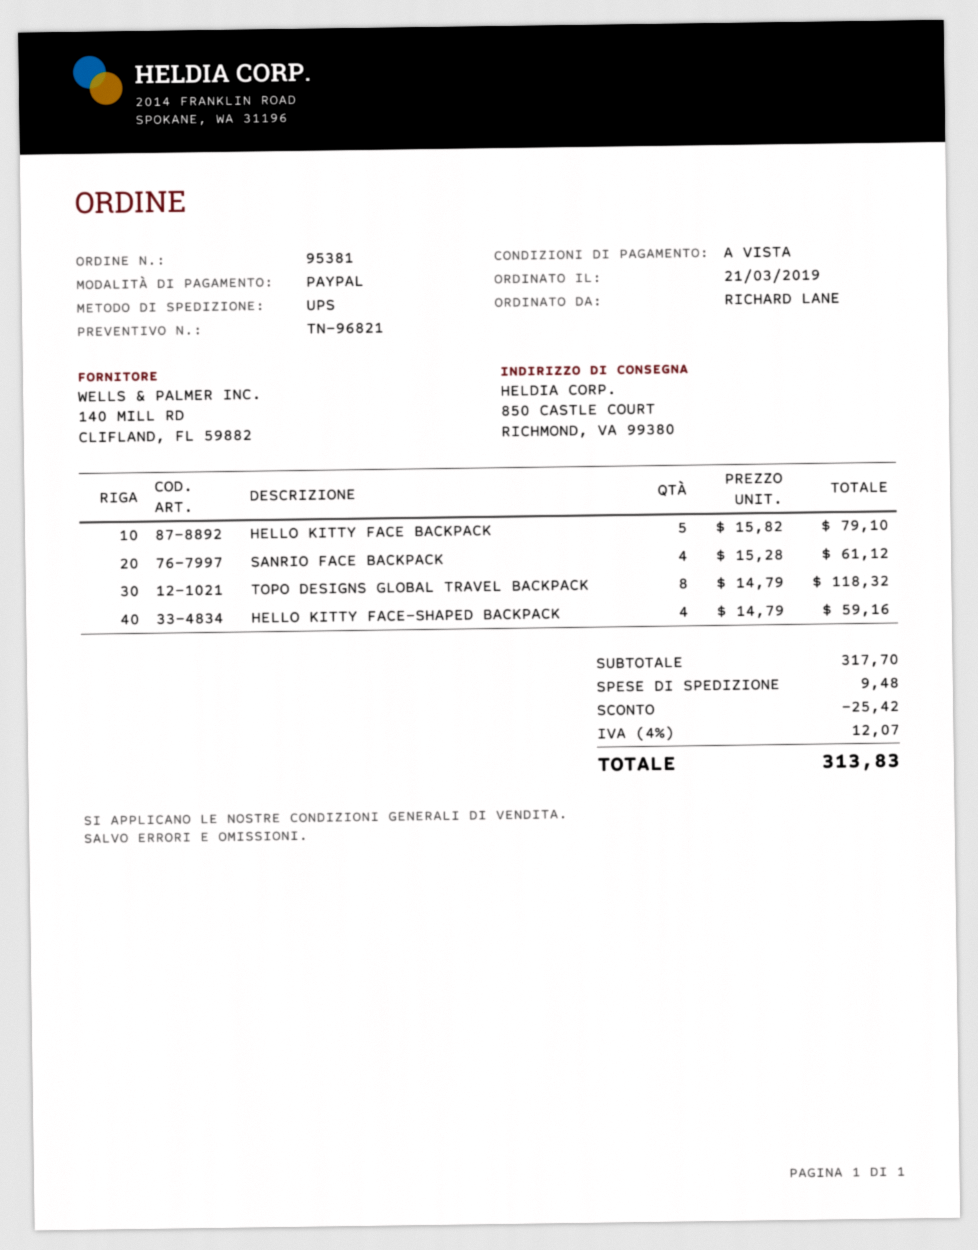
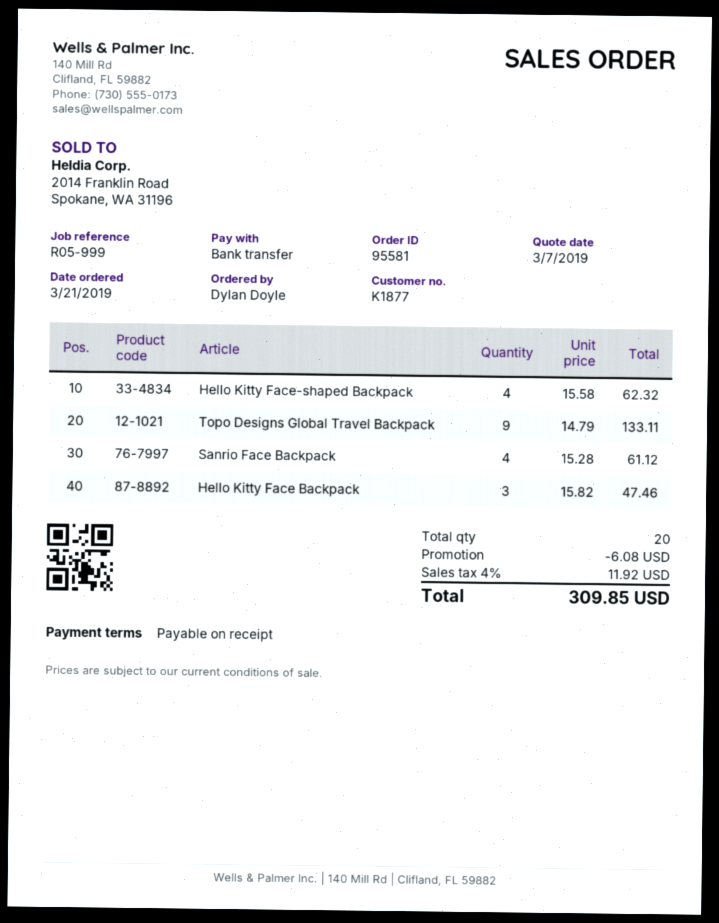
order number: 95381 -> 95581
ordered by: RICHARD LANE -> Dylan Doyle
payment method: PayPal -> bank transfer
HELLO KITTY FACE BACKPACK: 5 x 15.82 = 79.10 -> 3 x 15.82 = 47.46
TOPO DESIGNS GLOBAL TRAVEL BACKPACK: 8 x 14.79 = 118.32 -> 9 x 14.79 = 133.11
HELLO KITTY FACE-SHAPED BACKPACK: 4 x 14.79 = 59.16 -> 4 x 15.58 = 62.32
discount: 25.42 -> 6.08
shipping: 9.48 -> none
tax: 4% = 12.07 -> 4% = 11.92
total: 313.83 -> 309.85

